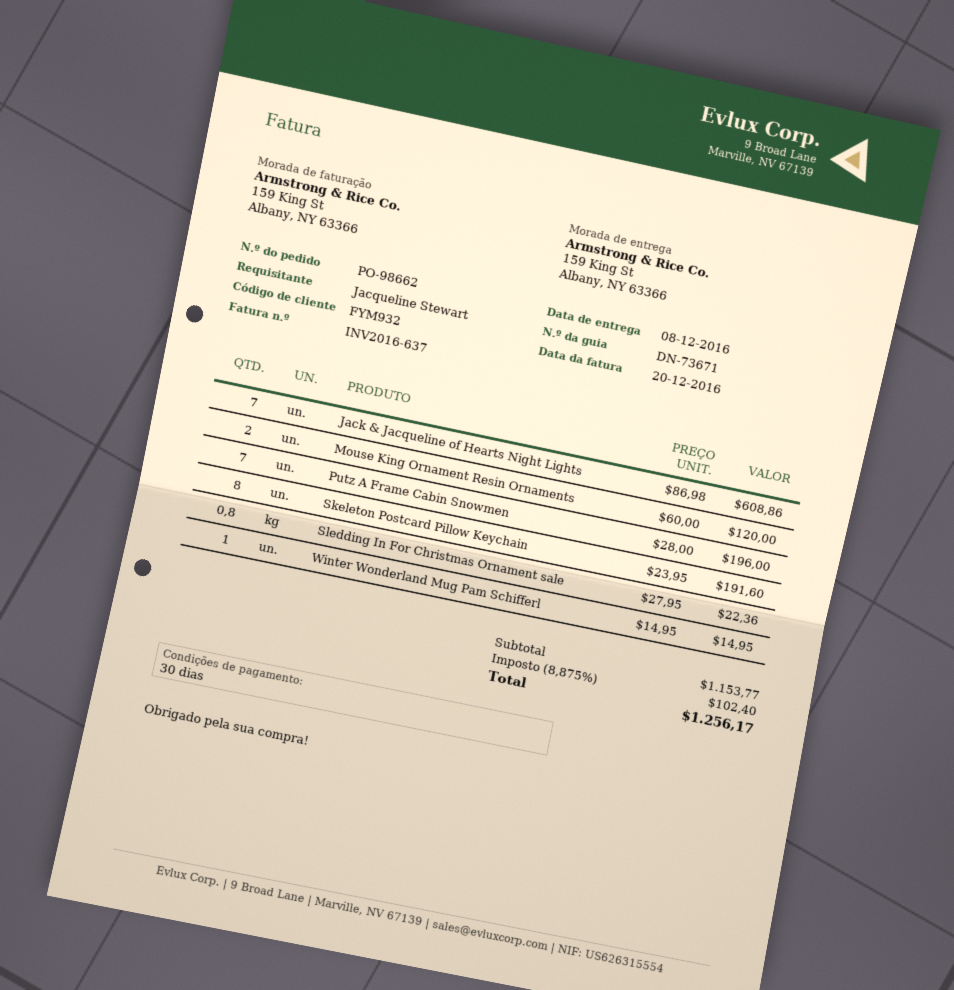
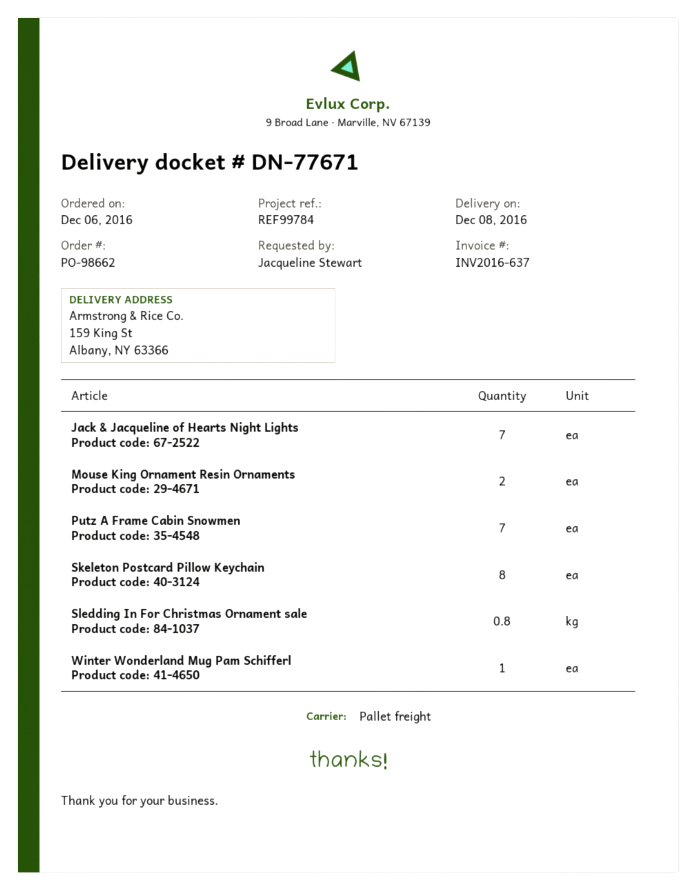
delivery note number: DN-73671 -> DN-77671

